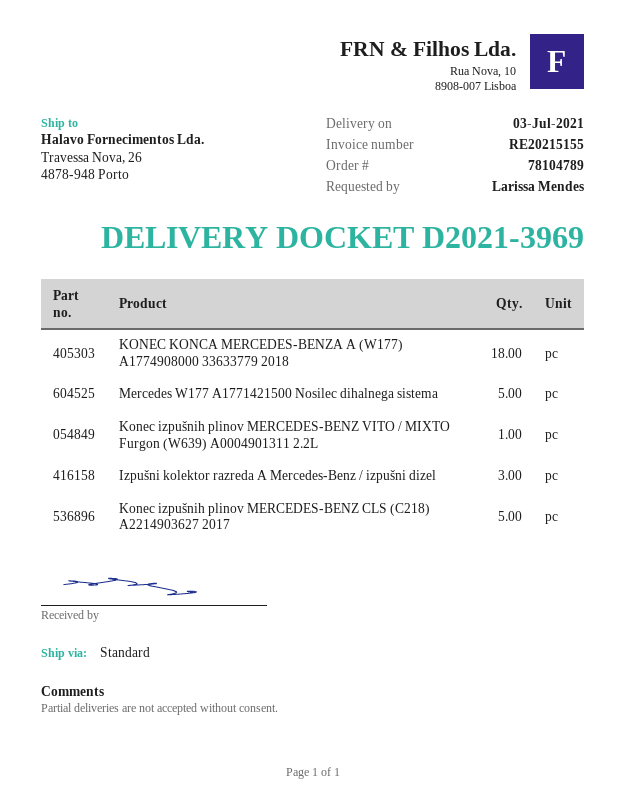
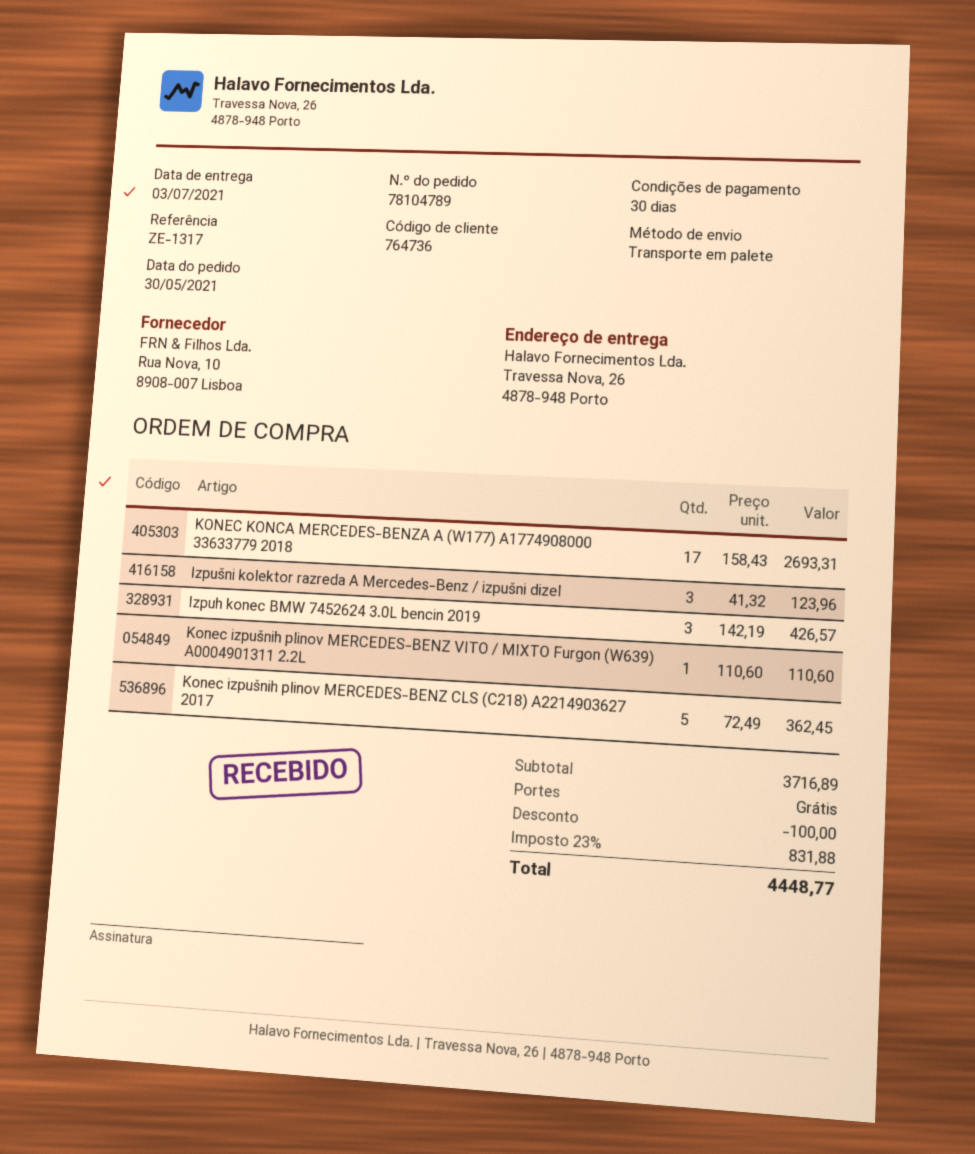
shipping method: standard -> pallet freight
KONEC KONCA MERCEDES-BENZA A (W177) A1774908000 33633779 2018: 18 -> 17
Mercedes W177 A1771421500 Nosilec dihalnega sistema: 5 -> none
Izpuh konec BMW 7452624 3.0L bencin 2019: none -> 3

